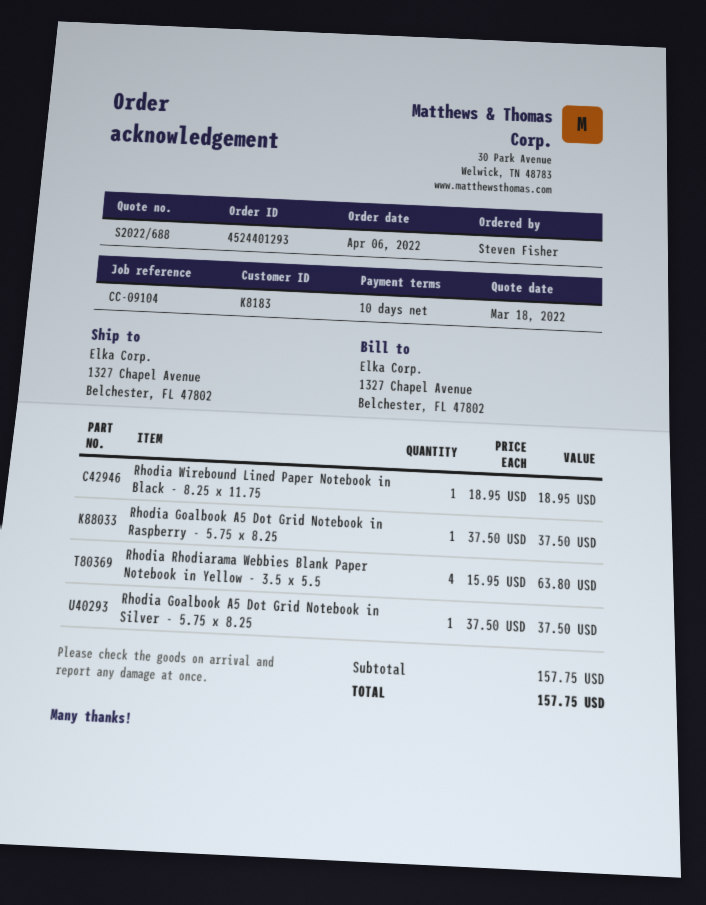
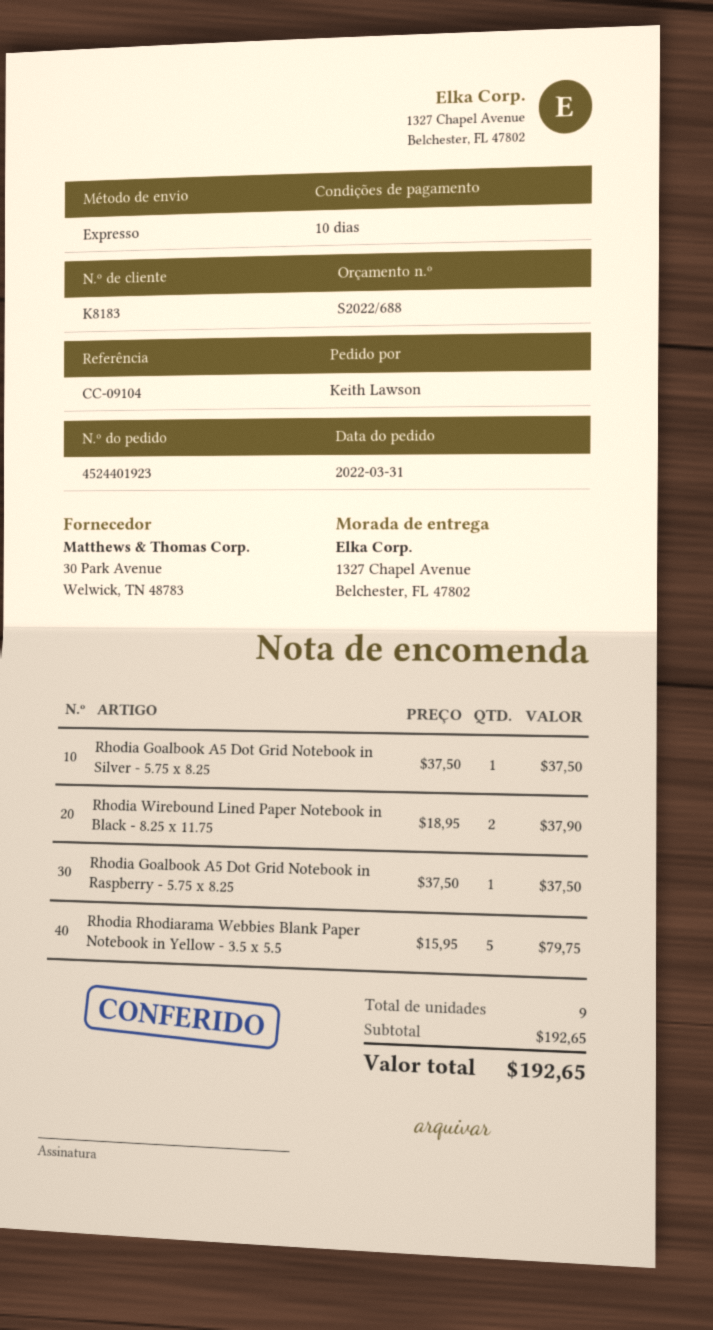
order number: 4524401293 -> 4524401923
order date: 2022-04-06 -> 2022-03-31
ordered by: Steven Fisher -> Keith Lawson
Rhodia Wirebound Lined Paper Notebook in Black - 8.25 x 11.75: 1 x 18.95 = 18.95 -> 2 x 18.95 = 37.90
Rhodia Rhodiarama Webbies Blank Paper Notebook in Yellow - 3.5 x 5.5: 4 x 15.95 = 63.80 -> 5 x 15.95 = 79.75
subtotal: 157.75 -> 192.65
total: 157.75 -> 192.65

